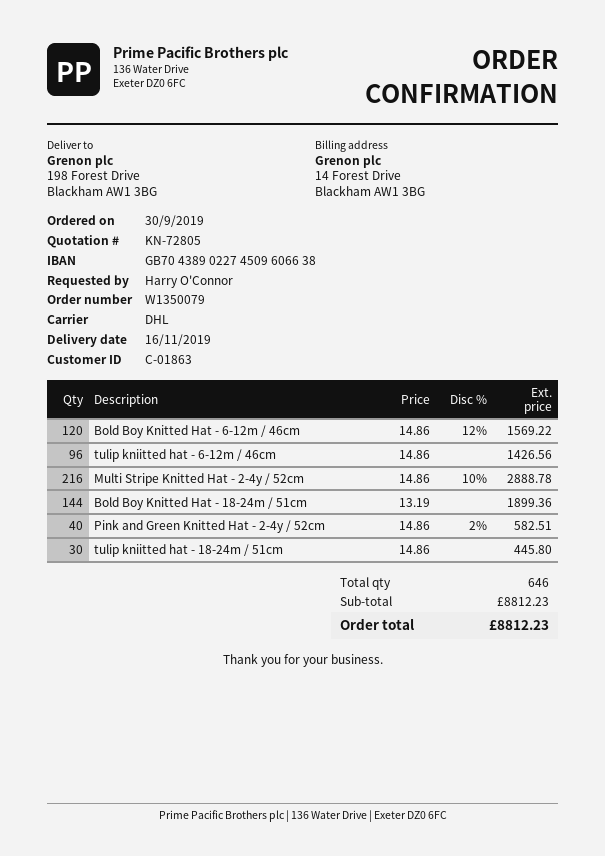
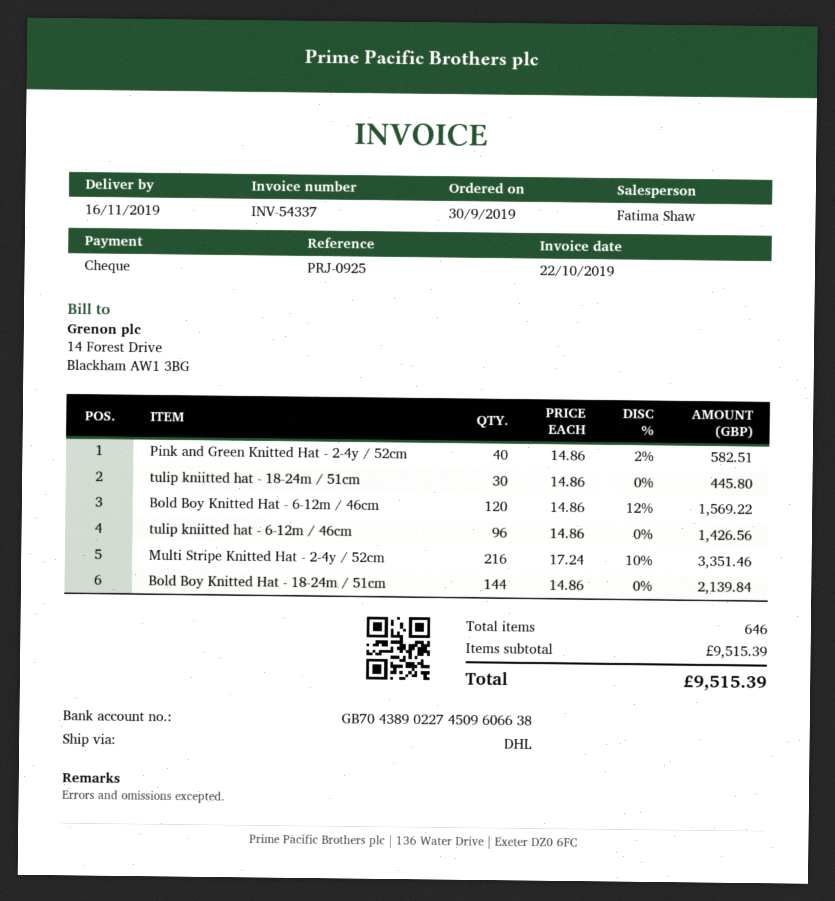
Multi Stripe Knitted Hat - 2-4y / 52cm: 216 x 14.86 - 10% = 2888.78 -> 216 x 17.24 - 10% = 3351.46
Bold Boy Knitted Hat - 18-24m / 51cm: 144 x 13.19 = 1899.36 -> 144 x 14.86 = 2139.84
subtotal: 8812.23 -> 9515.39
total: 8812.23 -> 9515.39

